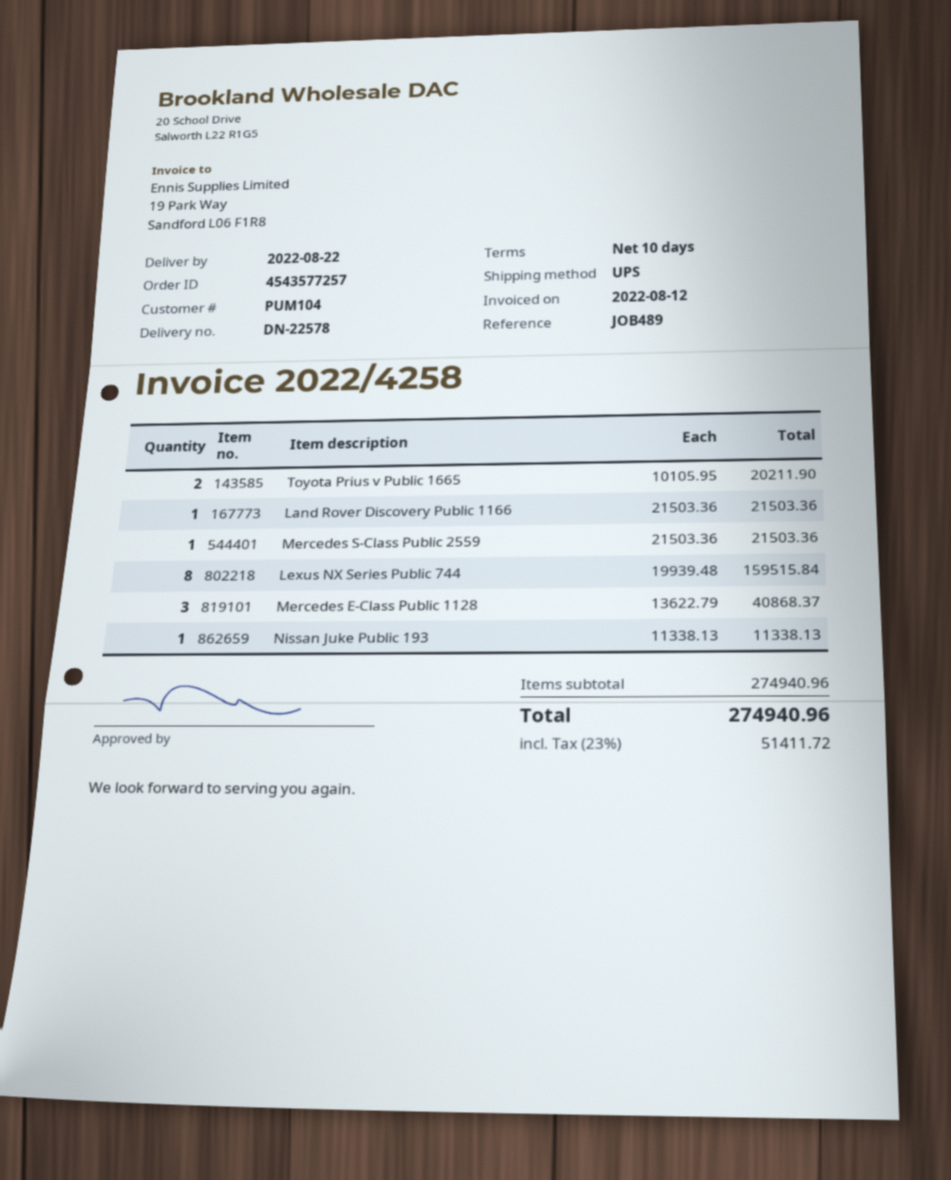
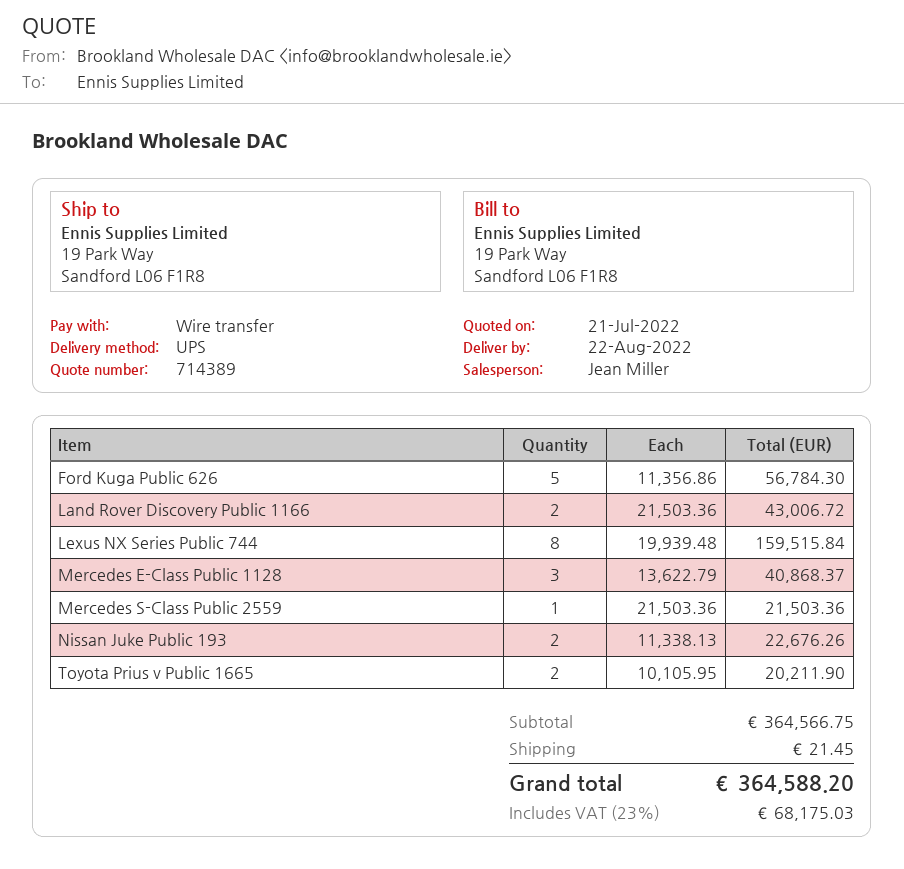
Land Rover Discovery Public 1166: 1 x 21503.36 = 21503.36 -> 2 x 21503.36 = 43006.72
Nissan Juke Public 193: 1 x 11338.13 = 11338.13 -> 2 x 11338.13 = 22676.26
Ford Kuga Public 626: none -> 5 x 11356.86 = 56784.30
subtotal: 274940.96 -> 364566.75
shipping: none -> 21.45
tax: 23% = 51411.72 -> 23% = 68175.03
total: 274940.96 -> 364588.20

